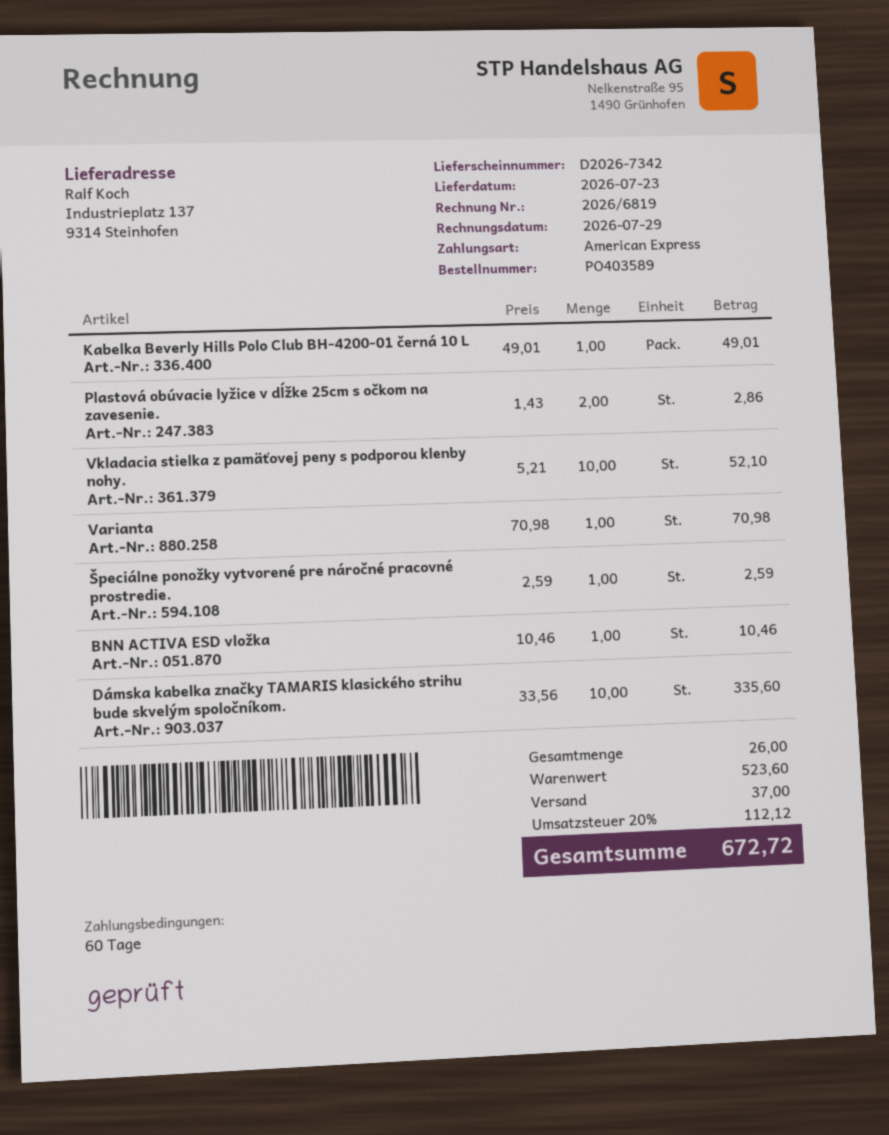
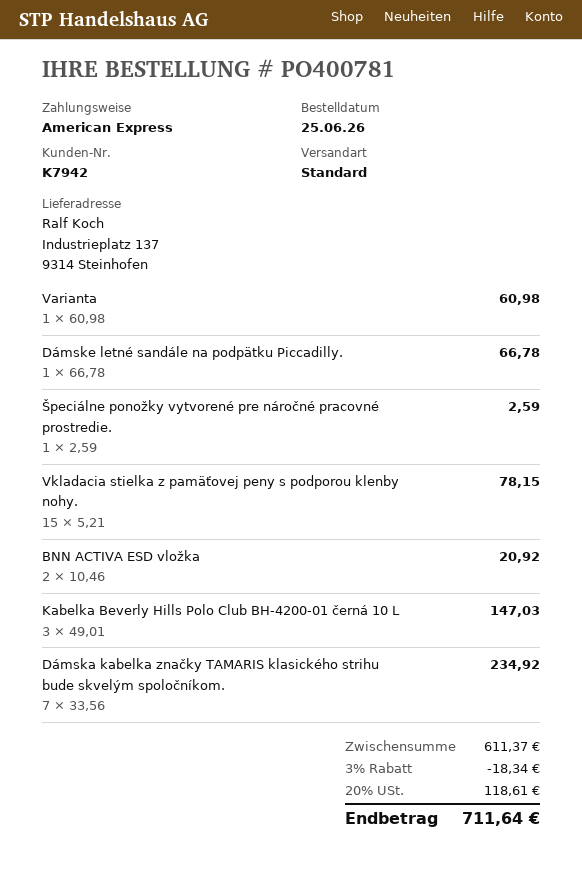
order number: PO403589 -> PO400781
Kabelka Beverly Hills Polo Club BH-4200-01 černá 10 L: 1 x 49.01 = 49.01 -> 3 x 49.01 = 147.03
Plastová obúvacie lyžice v dĺžke 25cm s očkom na zavesenie.: 2 x 1.43 = 2.86 -> none
Vkladacia stielka z pamäťovej peny s podporou klenby nohy.: 10 x 5.21 = 52.10 -> 15 x 5.21 = 78.15
Varianta: 1 x 70.98 = 70.98 -> 1 x 60.98 = 60.98
BNN ACTIVA ESD vložka: 1 x 10.46 = 10.46 -> 2 x 10.46 = 20.92
Dámska kabelka značky TAMARIS klasického strihu bude skvelým spoločníkom.: 10 x 33.56 = 335.60 -> 7 x 33.56 = 234.92
Dámske letné sandále na podpätku Piccadilly.: none -> 1 x 66.78 = 66.78
subtotal: 523.60 -> 611.37
discount: none -> 3% = 18.34
shipping: 37.00 -> none
tax: 20% = 112.12 -> 20% = 118.61
total: 672.72 -> 711.64

